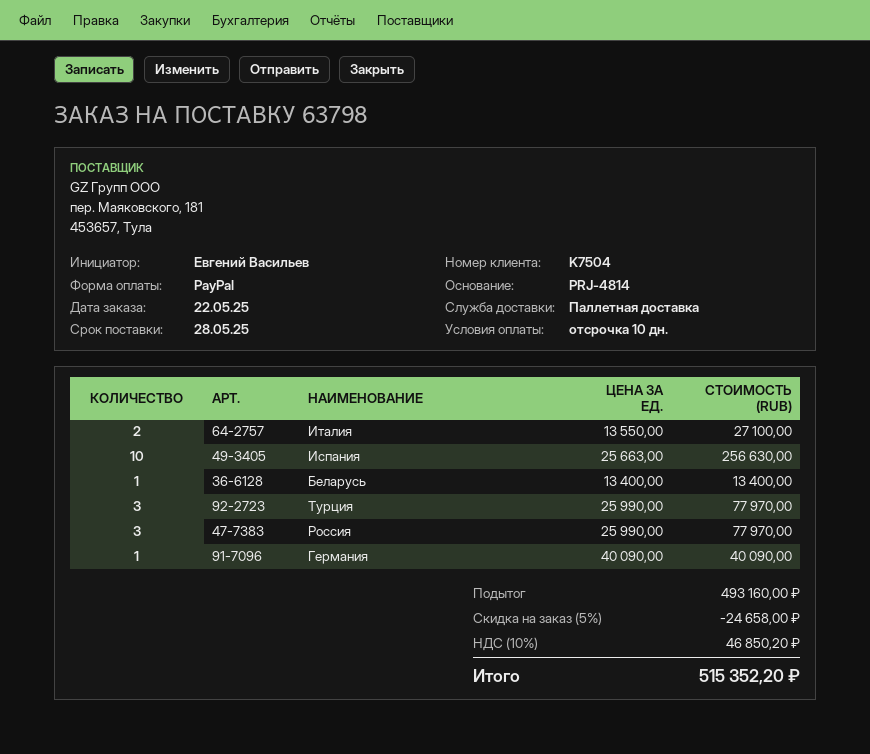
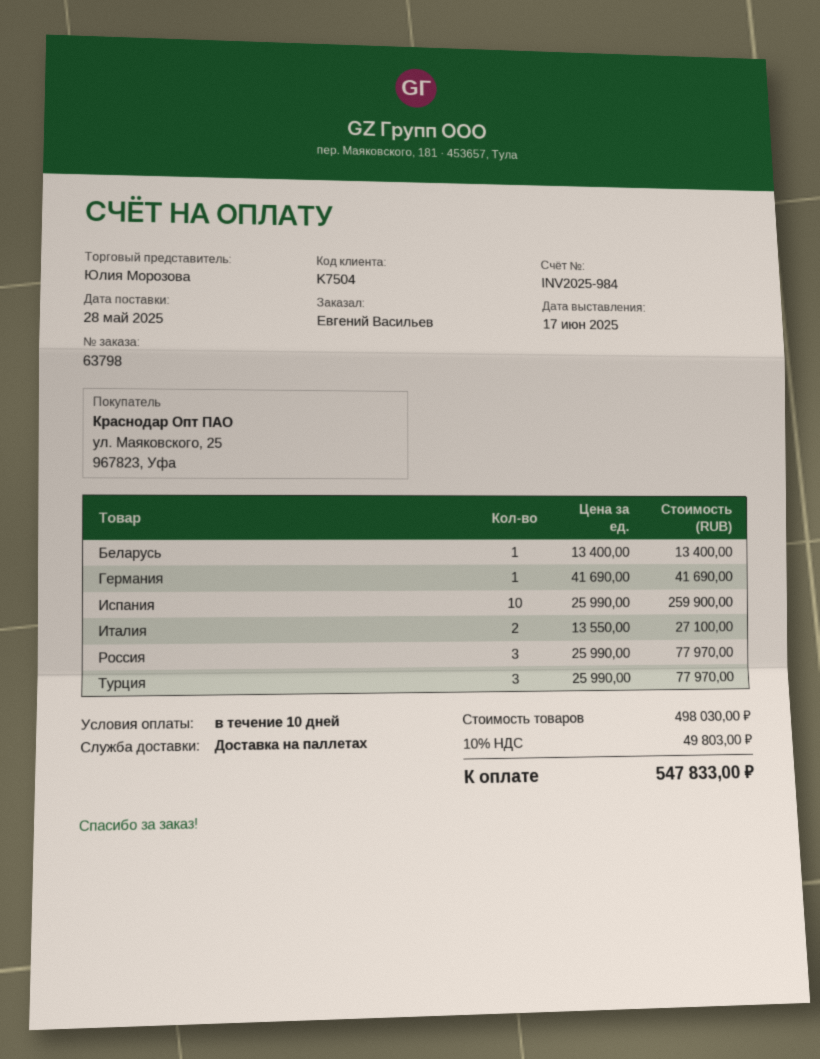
Испания: 10 x 25663.00 = 256630.00 -> 10 x 25990.00 = 259900.00
Германия: 1 x 40090.00 = 40090.00 -> 1 x 41690.00 = 41690.00
subtotal: 493160.00 -> 498030.00
discount: 5% = 24658.00 -> none
tax: 10% = 46850.20 -> 10% = 49803.00
total: 515352.20 -> 547833.00

